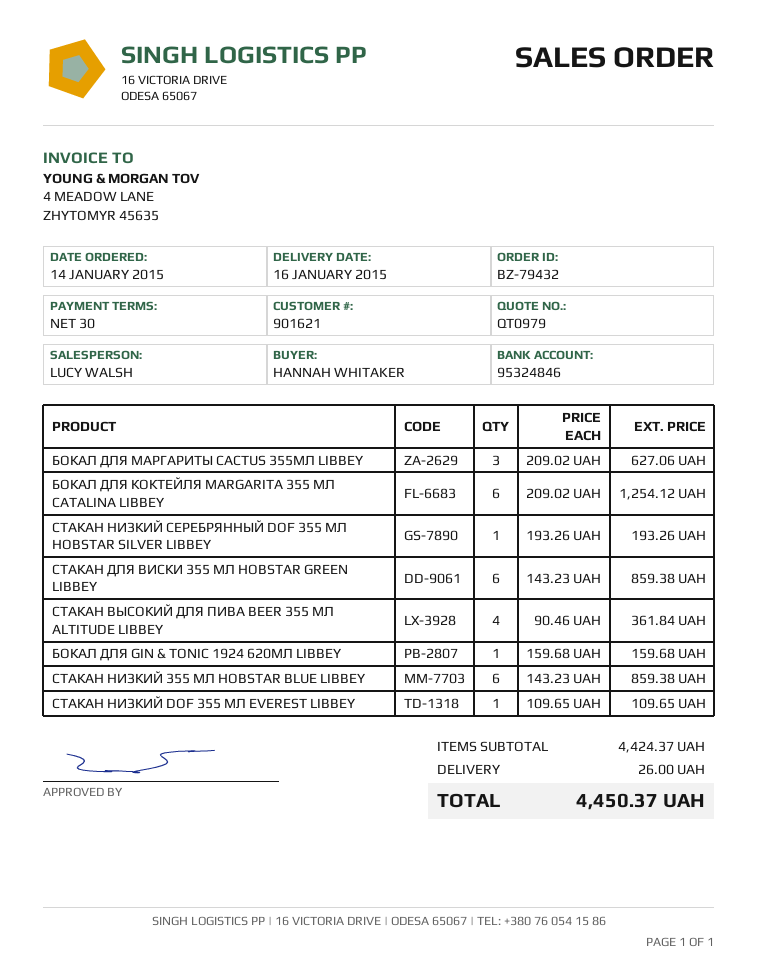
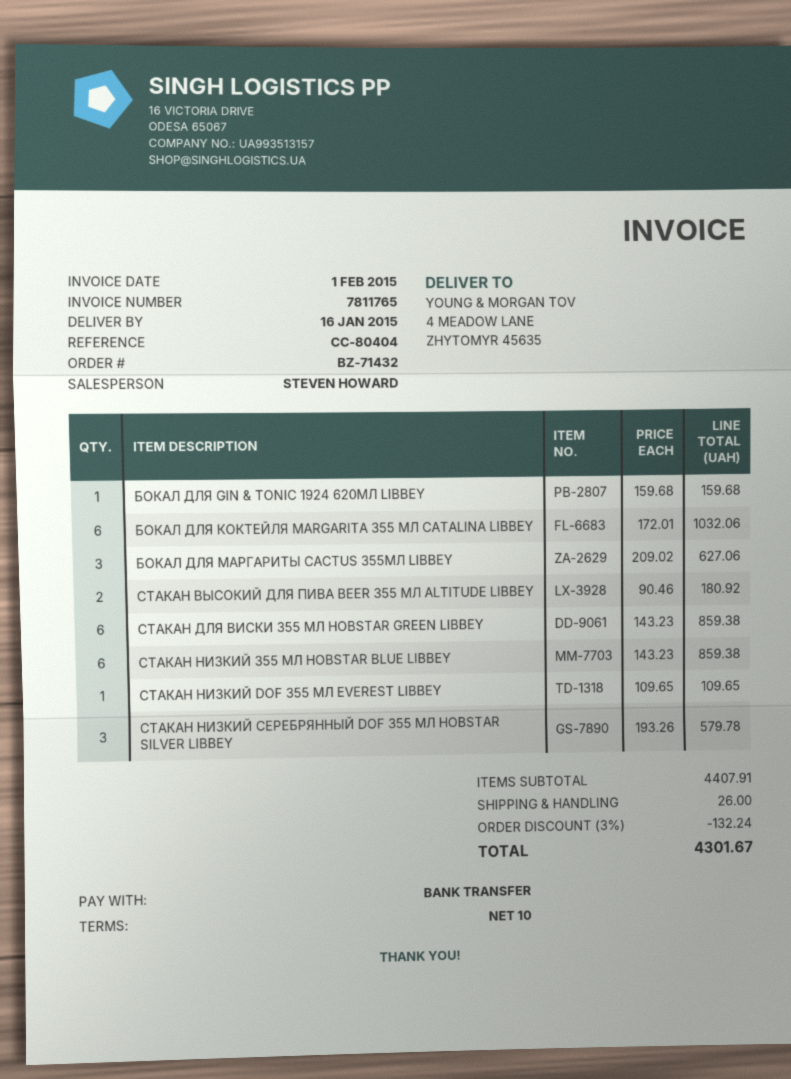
order number: BZ-79432 -> BZ-71432
payment terms: 30 days -> 10 days
sales rep: LUCY WALSH -> STEVEN HOWARD
БОКАЛ ДЛЯ КОКТЕЙЛЯ MARGARITA 355 МЛ CATALINA LIBBEY: 6 x 209.02 = 1254.12 -> 6 x 172.01 = 1032.06
СТАКАН НИЗКИЙ СЕРЕБРЯННЫЙ DOF 355 МЛ HOBSTAR SILVER LIBBEY: 1 x 193.26 = 193.26 -> 3 x 193.26 = 579.78
СТАКАН ВЫСОКИЙ ДЛЯ ПИВА BEER 355 МЛ ALTITUDE LIBBEY: 4 x 90.46 = 361.84 -> 2 x 90.46 = 180.92
subtotal: 4424.37 -> 4407.91
discount: none -> 3% = 132.24
total: 4450.37 -> 4301.67

